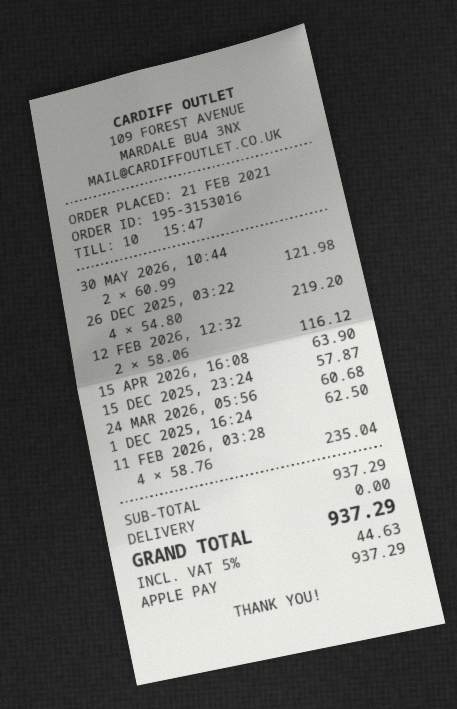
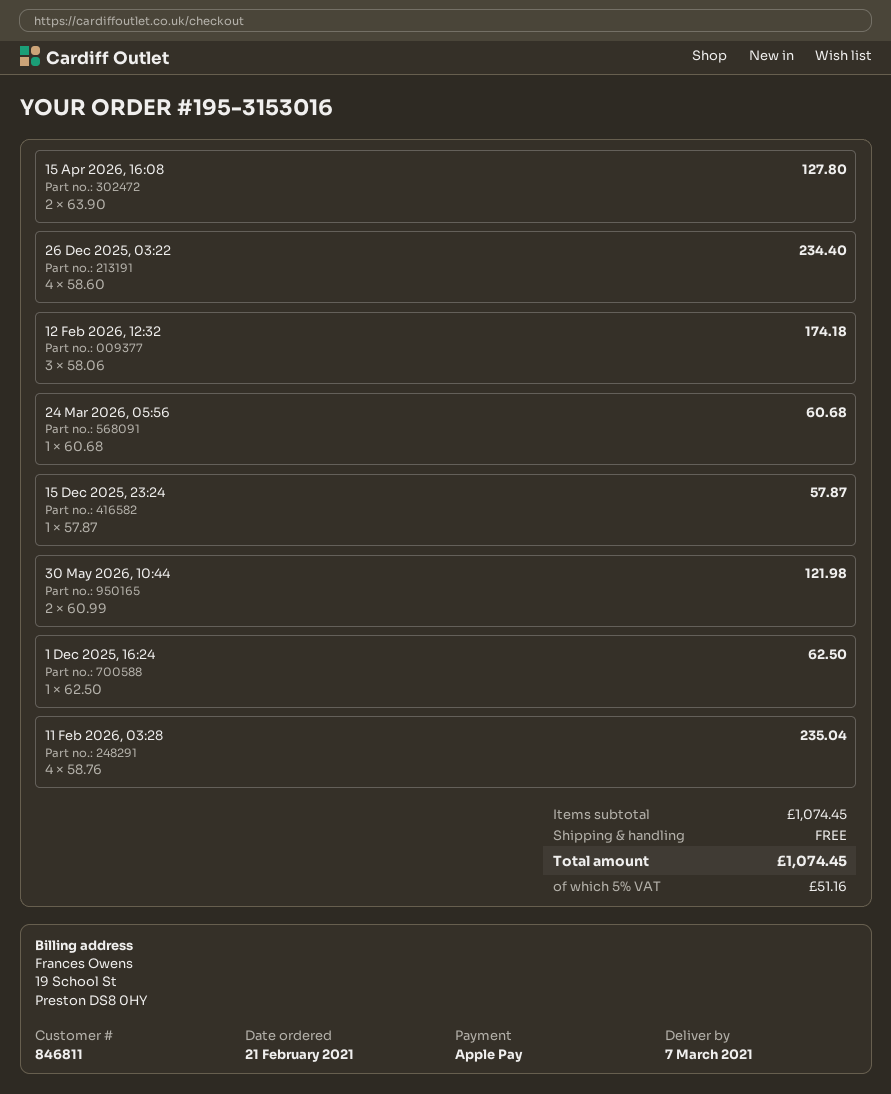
26 DEC 2025, 03:22: 4 x 54.80 = 219.20 -> 4 x 58.60 = 234.40
12 FEB 2026, 12:32: 2 x 58.06 = 116.12 -> 3 x 58.06 = 174.18
15 APR 2026, 16:08: 1 x 63.90 = 63.90 -> 2 x 63.90 = 127.80
subtotal: 937.29 -> 1074.45
tax: 5% = 44.63 -> 5% = 51.16
total: 937.29 -> 1074.45

